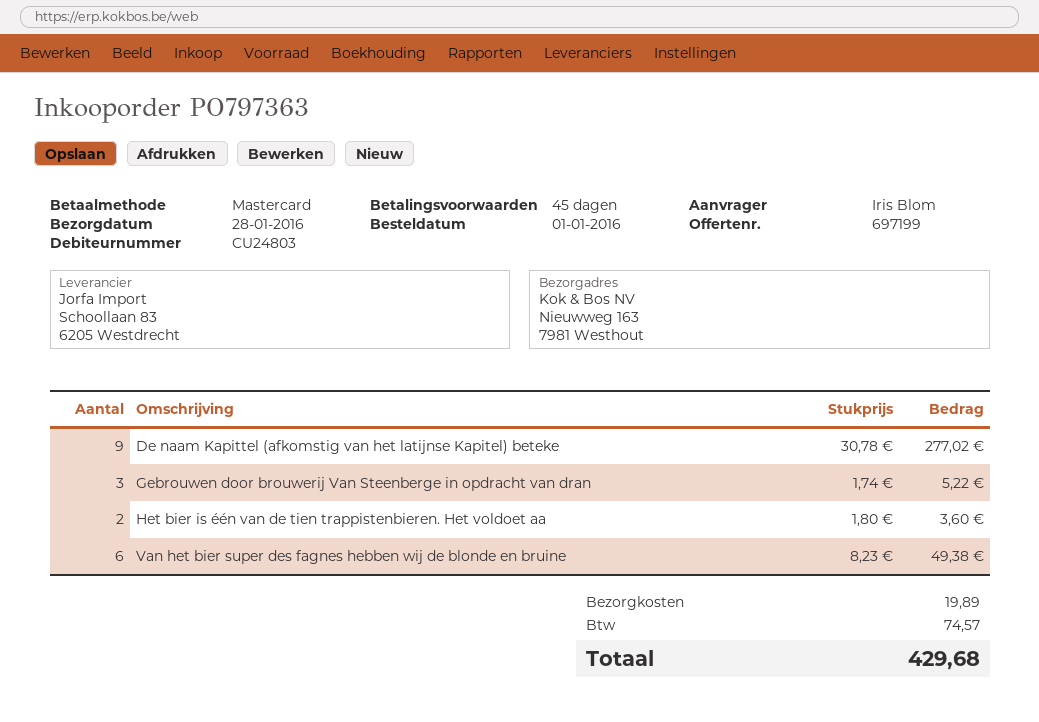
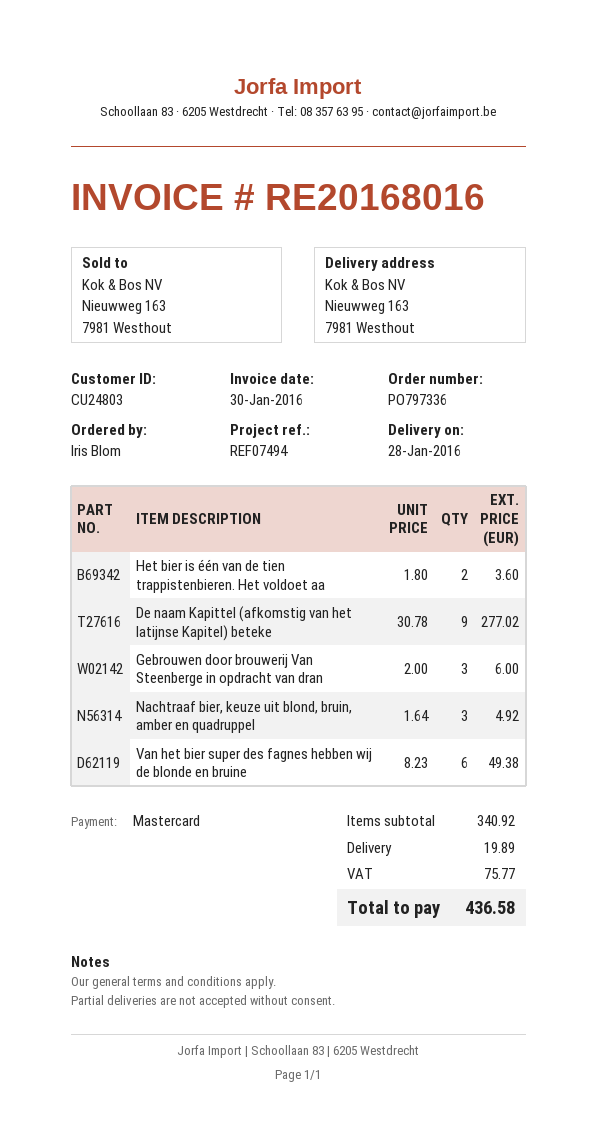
order number: PO797363 -> PO797336
Gebrouwen door brouwerij Van Steenberge in opdracht van dran: 3 x 1.74 = 5.22 -> 3 x 2.00 = 6.00
Nachtraaf bier, keuze uit blond, bruin, amber en quadruppel: none -> 3 x 1.64 = 4.92
tax: 74.57 -> 75.77
total: 429.68 -> 436.58

